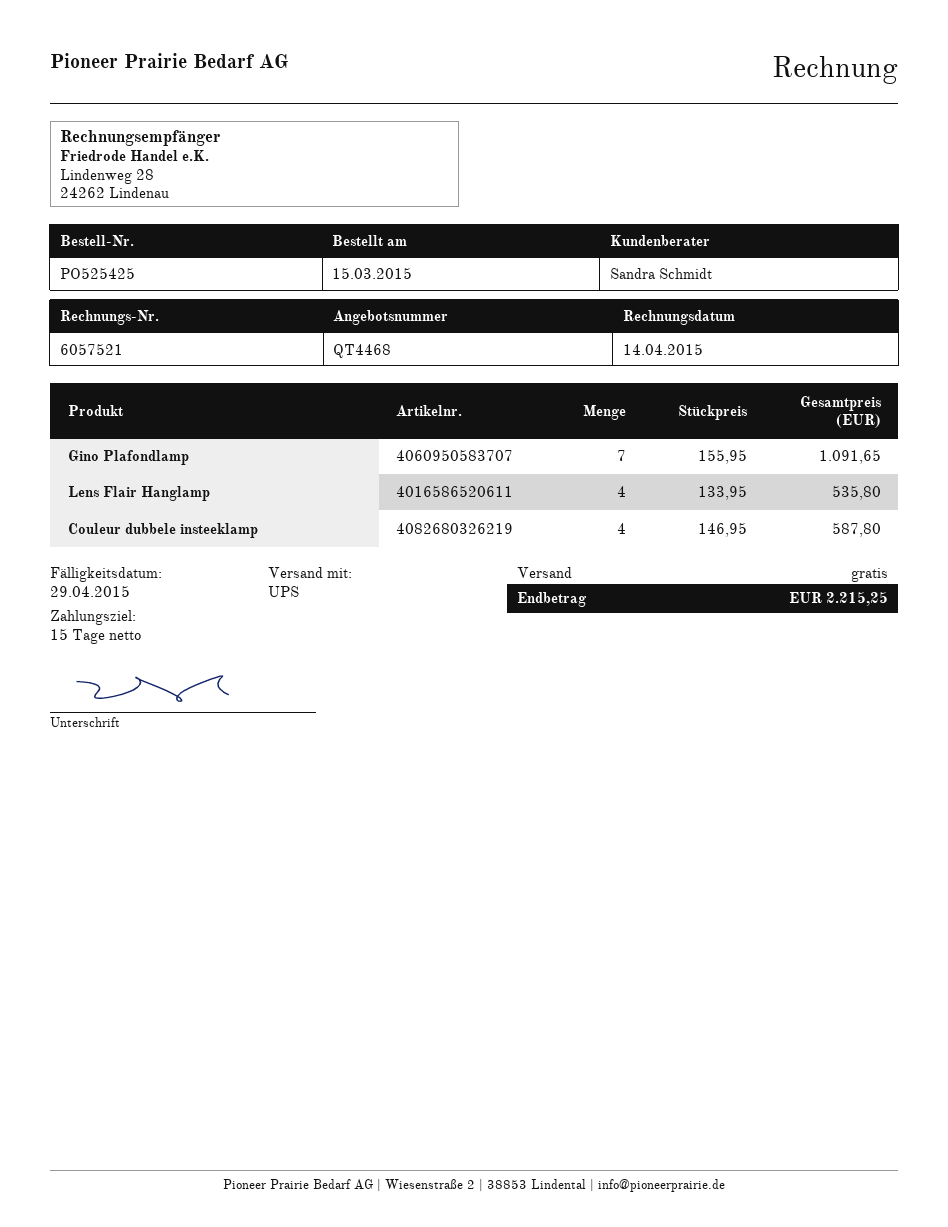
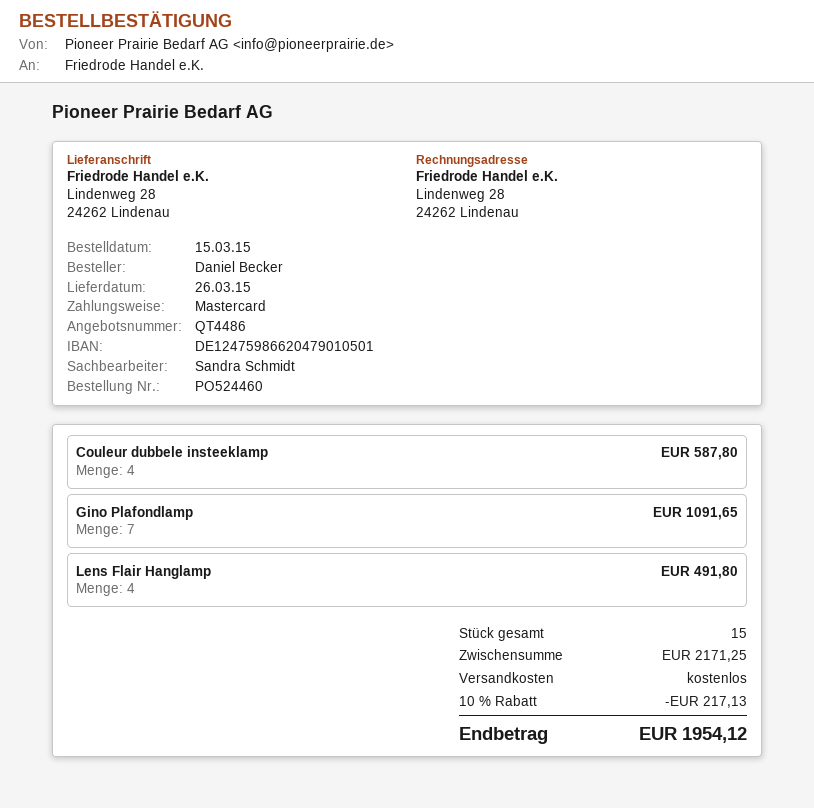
quote number: QT4468 -> QT4486
order number: PO525425 -> PO524460
Lens Flair Hanglamp: 4 for 535.80 -> 4 for 491.80
discount: none -> 10% = 217.13
total: 2215.25 -> 1954.12

